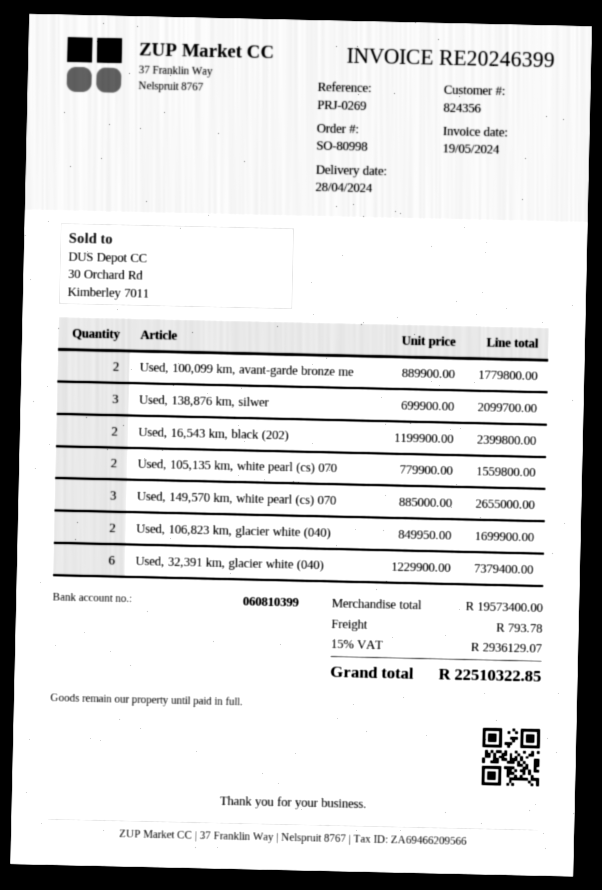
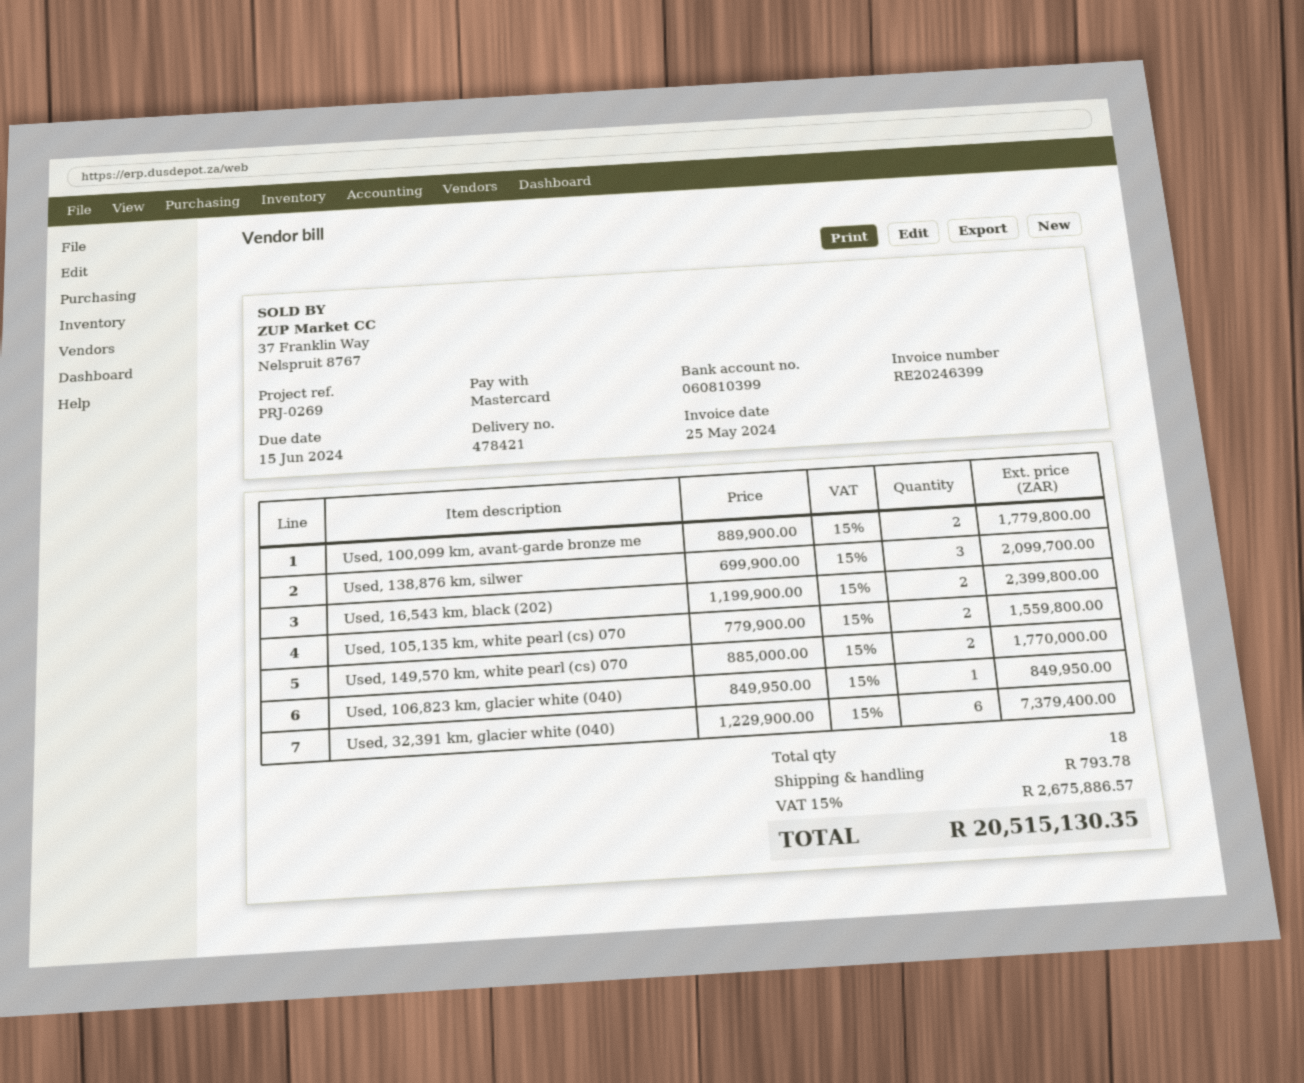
invoice date: 2024-05-19 -> 2024-05-25
Used, 149,570 km, white pearl (cs) 070: 3 x 885000.00 = 2655000.00 -> 2 x 885000.00 = 1770000.00
Used, 106,823 km, glacier white (040): 2 x 849950.00 = 1699900.00 -> 1 x 849950.00 = 849950.00
tax: 15% = 2936129.07 -> 15% = 2675886.57
total: 22510322.85 -> 20515130.35

